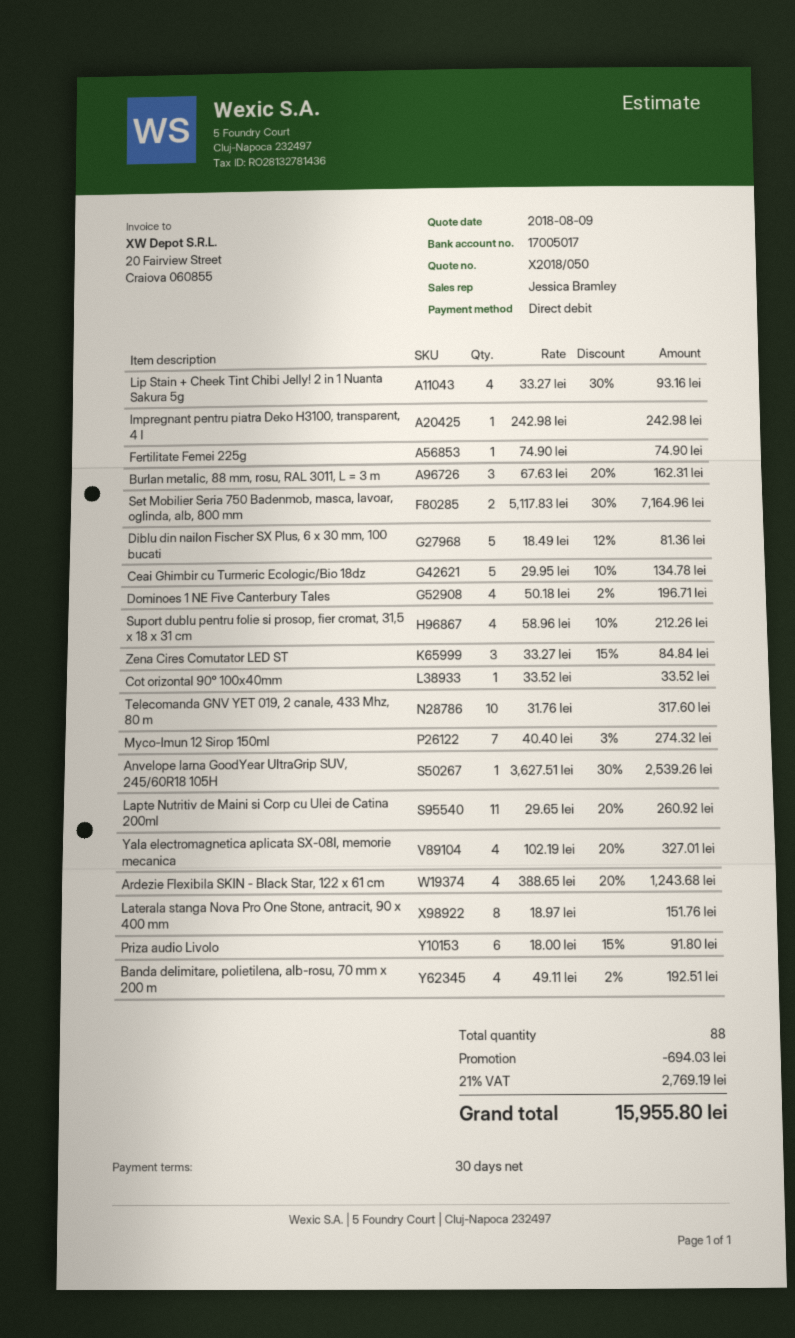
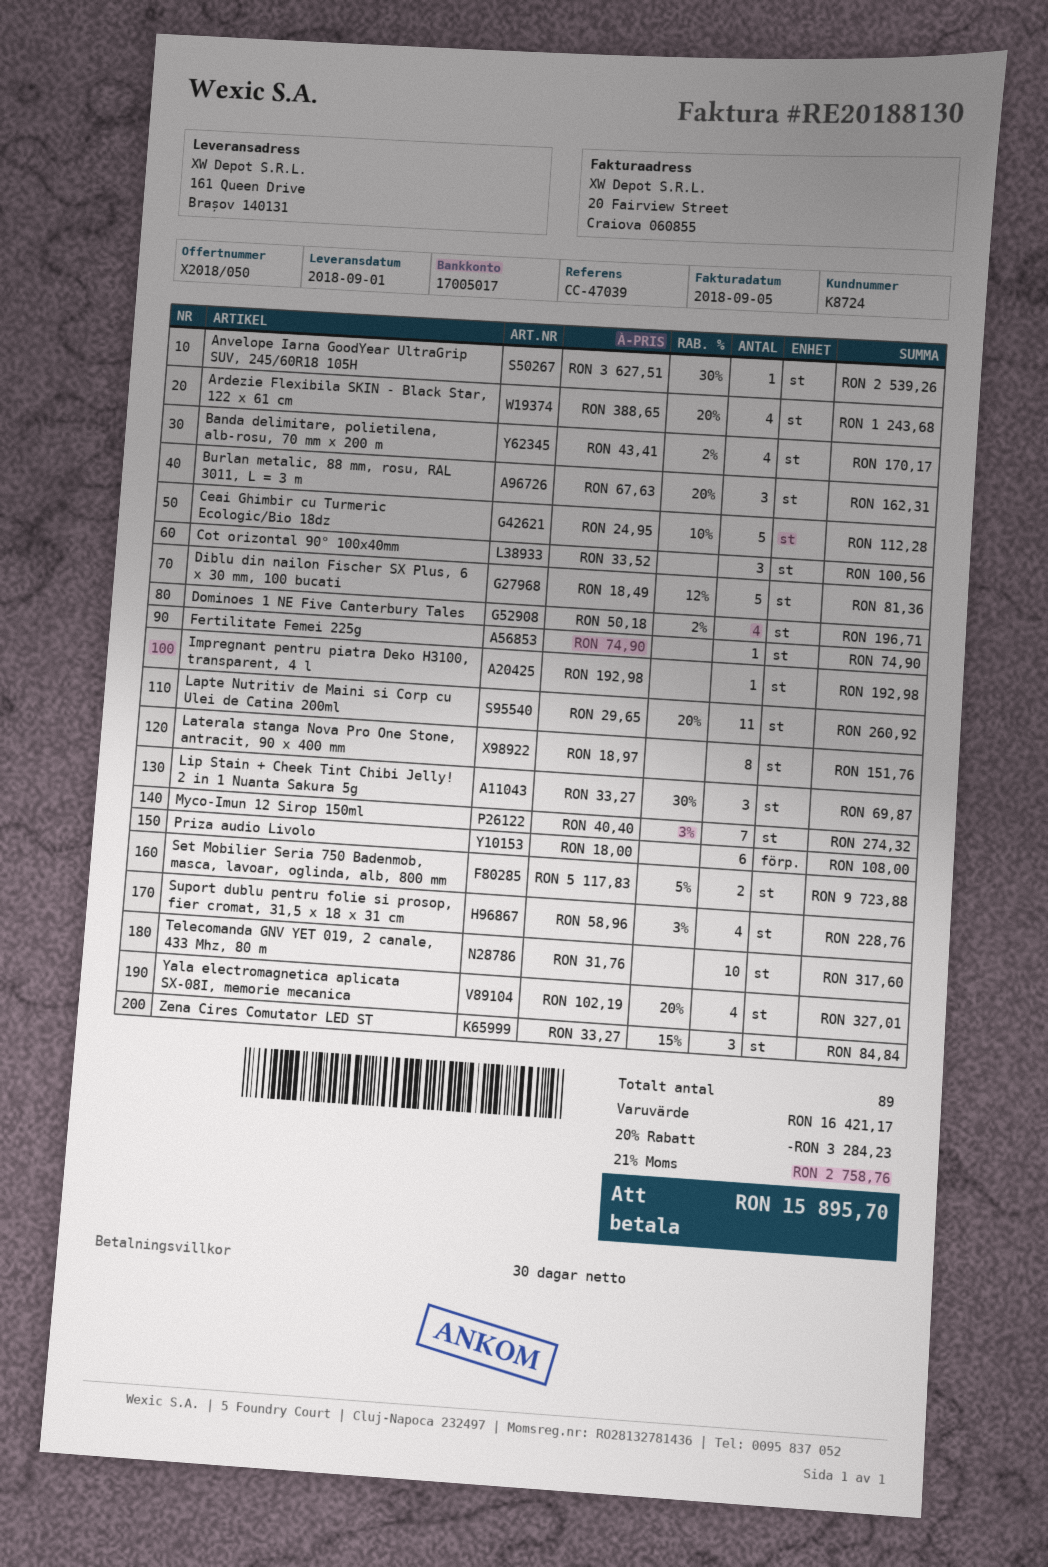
Lip Stain + Cheek Tint Chibi Jelly! 2 in 1 Nuanta Sakura 5g: 4 x 33.27 - 30% = 93.16 -> 3 x 33.27 - 30% = 69.87
Impregnant pentru piatra Deko H3100, transparent, 4 l: 1 x 242.98 = 242.98 -> 1 x 192.98 = 192.98
Set Mobilier Seria 750 Badenmob, masca, lavoar, oglinda, alb, 800 mm: 2 x 5117.83 - 30% = 7164.96 -> 2 x 5117.83 - 5% = 9723.88
Ceai Ghimbir cu Turmeric Ecologic/Bio 18dz: 5 x 29.95 - 10% = 134.78 -> 5 x 24.95 - 10% = 112.28
Suport dublu pentru folie si prosop, fier cromat, 31,5 x 18 x 31 cm: 4 x 58.96 - 10% = 212.26 -> 4 x 58.96 - 3% = 228.76
Cot orizontal 90° 100x40mm: 1 x 33.52 = 33.52 -> 3 x 33.52 = 100.56
Priza audio Livolo: 6 x 18.00 - 15% = 91.80 -> 6 x 18.00 = 108.00
Banda delimitare, polietilena, alb-rosu, 70 mm x 200 m: 4 x 49.11 - 2% = 192.51 -> 4 x 43.41 - 2% = 170.17
total quantity: 88 -> 89
discount: 694.03 -> 3284.23
tax: 21% = 2769.19 -> 21% = 2758.76
total: 15955.80 -> 15895.70

